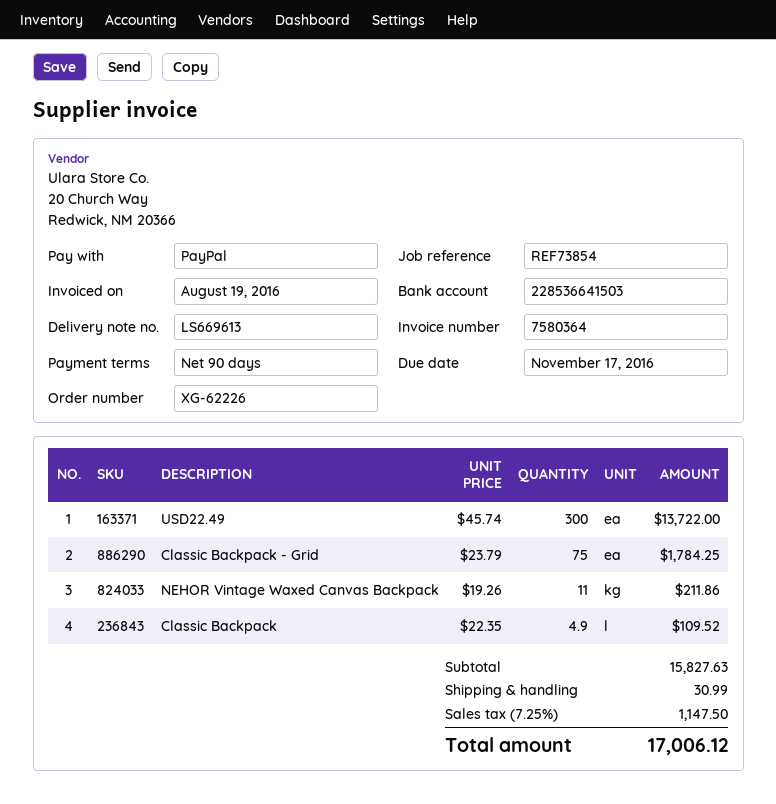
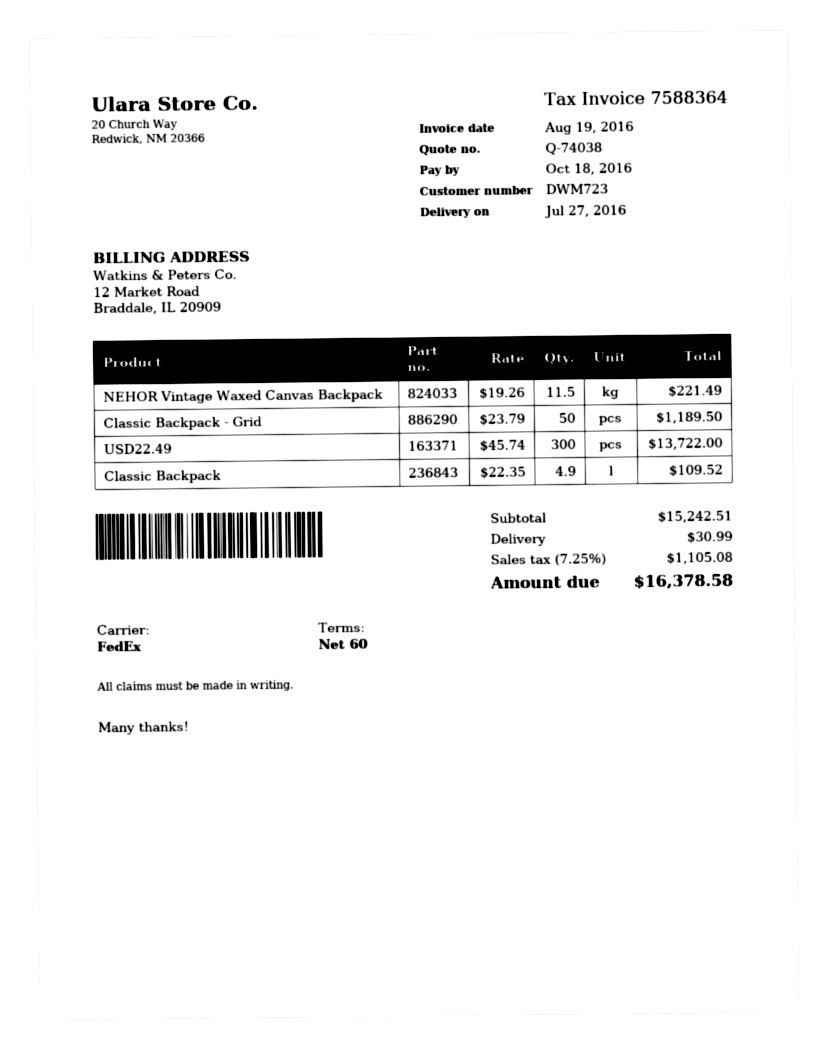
invoice number: 7580364 -> 7588364
payment terms: 90 days -> 60 days
due date: 2016-11-17 -> 2016-10-18
Classic Backpack - Grid: 75 x 23.79 = 1784.25 -> 50 x 23.79 = 1189.50
NEHOR Vintage Waxed Canvas Backpack: 11 x 19.26 = 211.86 -> 11.5 x 19.26 = 221.49
subtotal: 15827.63 -> 15242.51
tax: 7.25% = 1147.50 -> 7.25% = 1105.08
total: 17006.12 -> 16378.58

